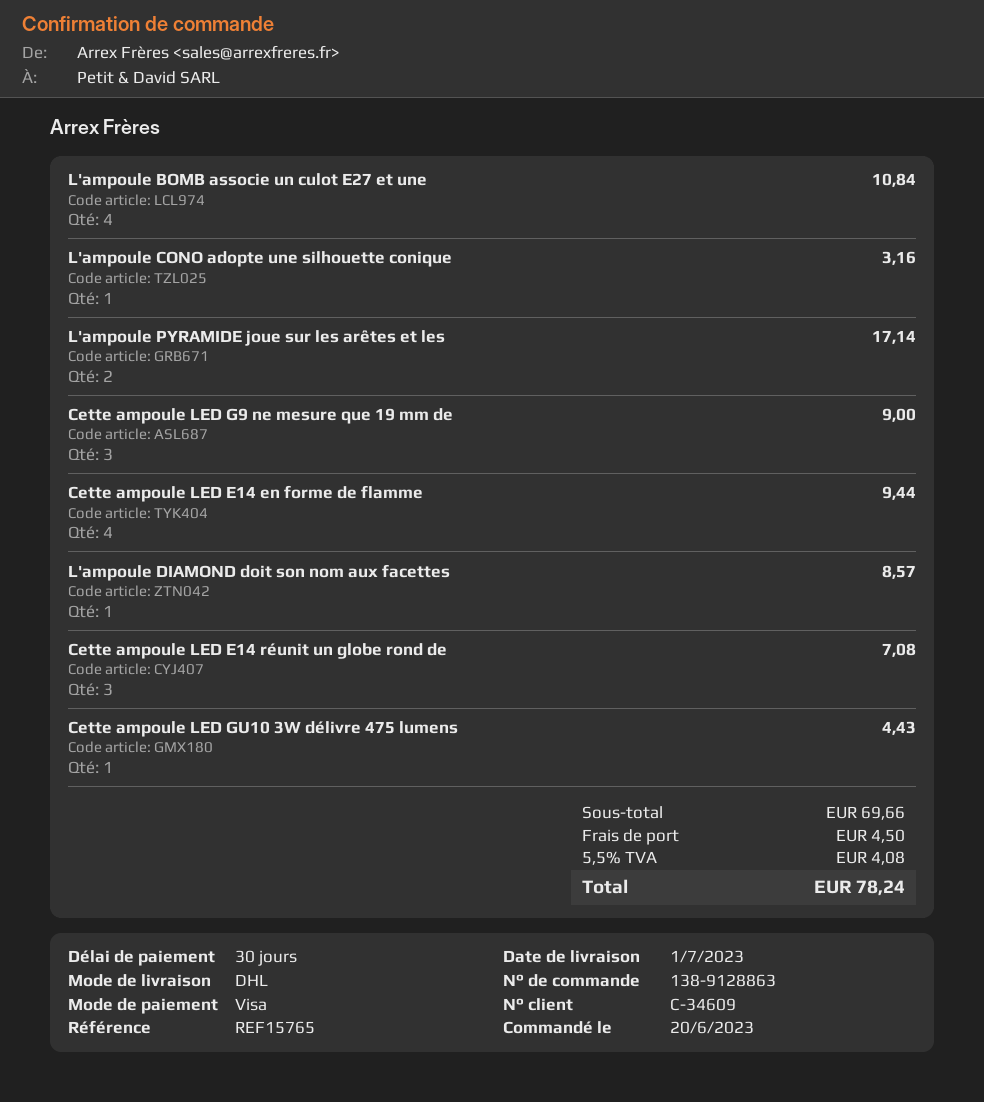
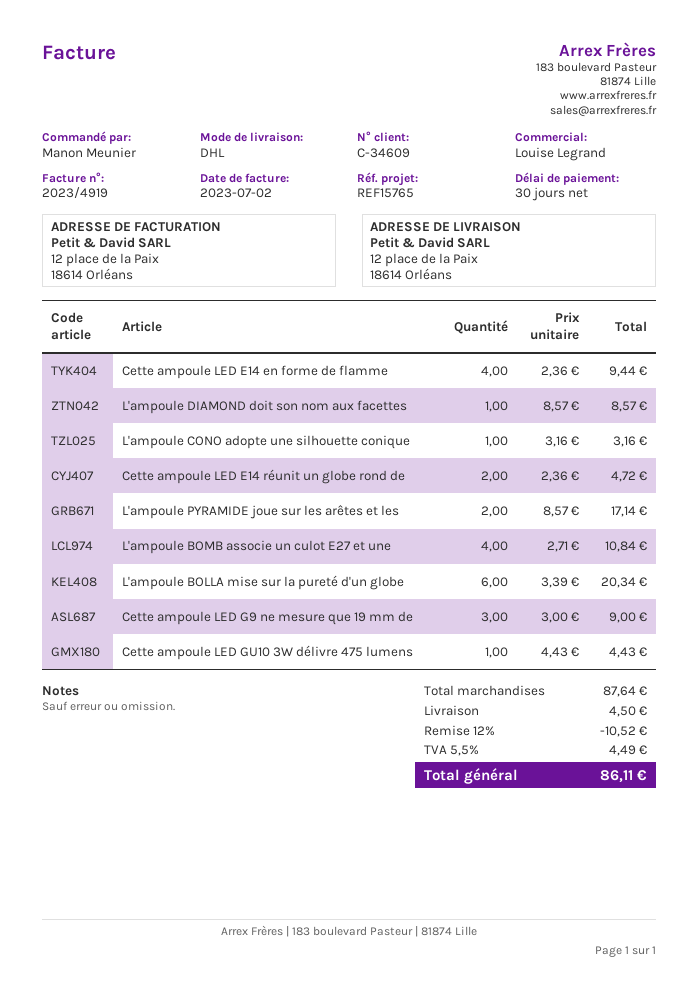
Cette ampoule LED E14 réunit un globe rond de: 3 for 7.08 -> 2 for 4.72
L'ampoule BOLLA mise sur la pureté d'un globe: none -> 6 for 20.34
subtotal: 69.66 -> 87.64
discount: none -> 12% = 10.52
tax: 5.5% = 4.08 -> 5.5% = 4.49
total: 78.24 -> 86.11

